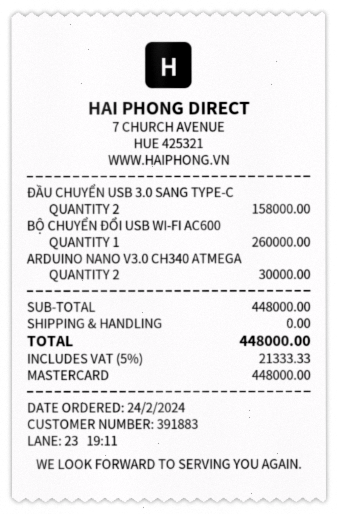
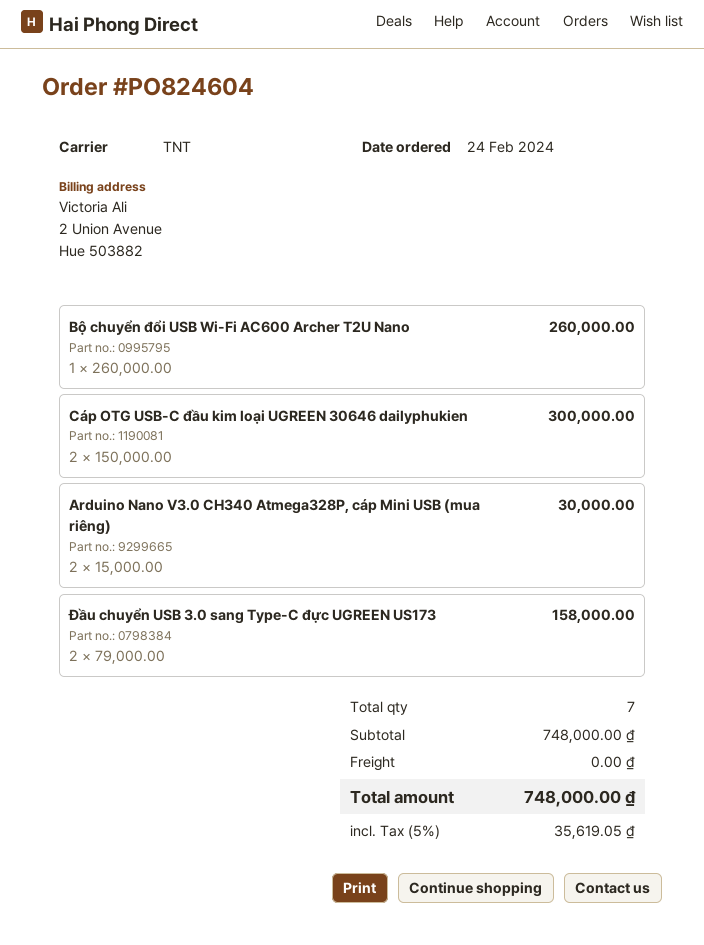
Cáp OTG USB-C đầu kim loại UGREEN 30646 dailyphukien: none -> 2 for 300000.00
subtotal: 448000.00 -> 748000.00
tax: 5% = 21333.33 -> 5% = 35619.05
total: 448000.00 -> 748000.00

